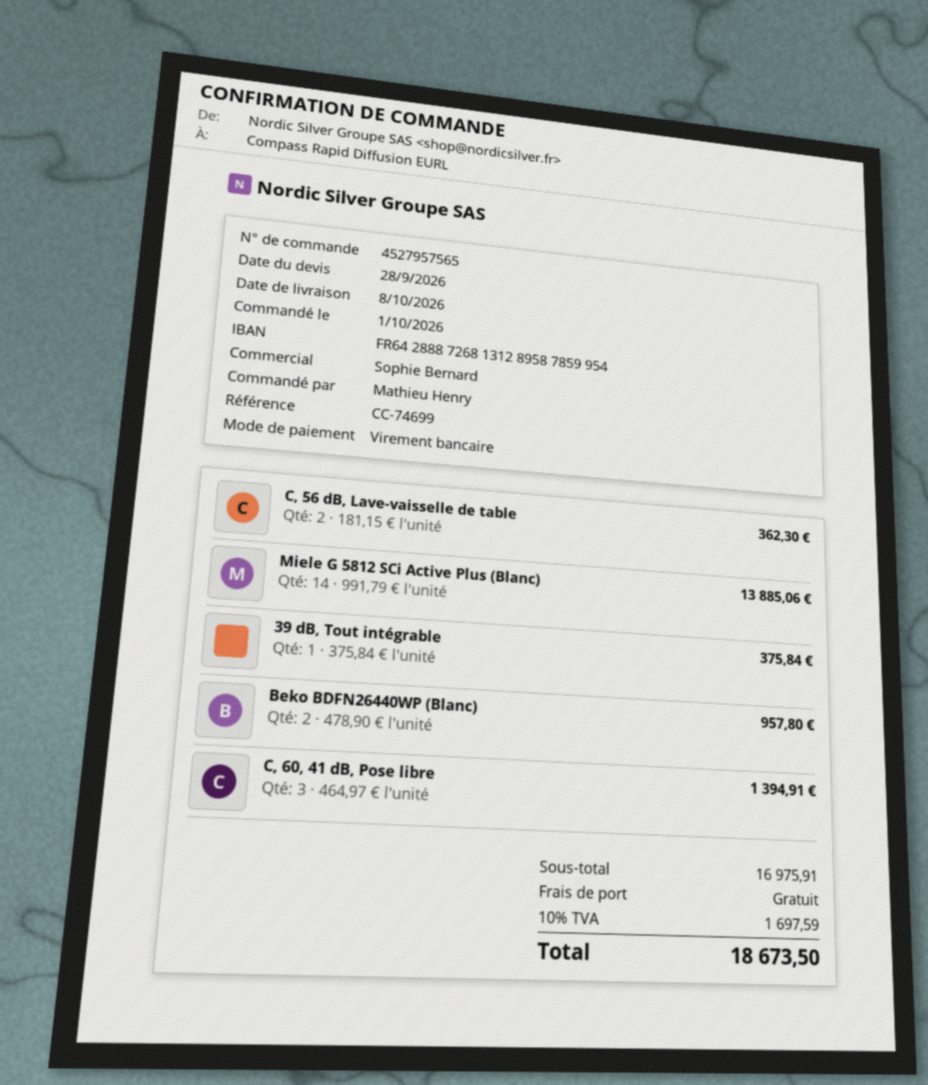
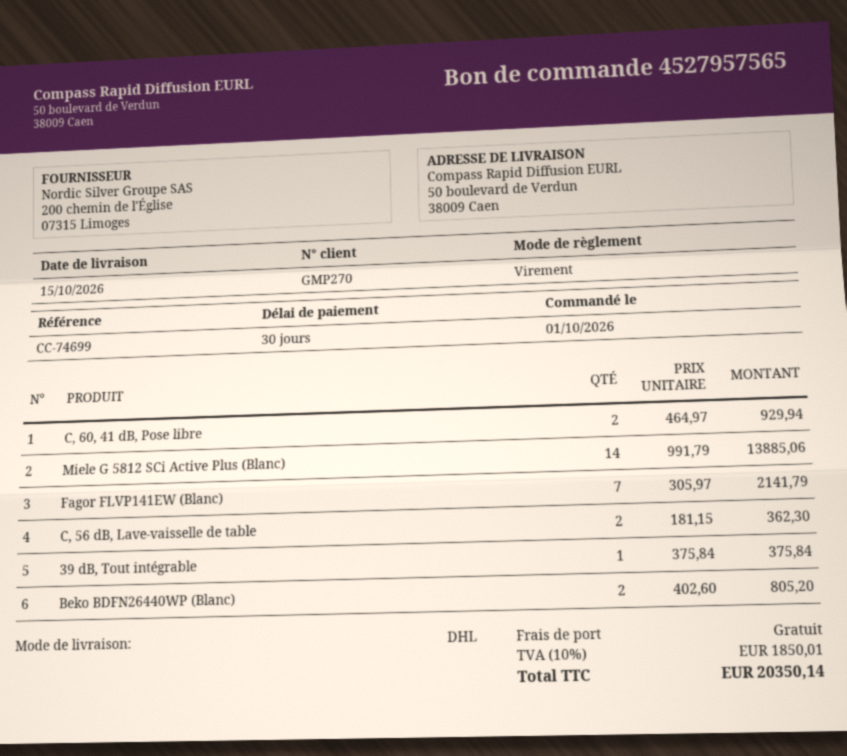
delivery date: 2026-10-08 -> 2026-10-15
Beko BDFN26440WP (Blanc): 2 x 478.90 = 957.80 -> 2 x 402.60 = 805.20
C, 60, 41 dB, Pose libre: 3 x 464.97 = 1394.91 -> 2 x 464.97 = 929.94
Fagor FLVP141EW (Blanc): none -> 7 x 305.97 = 2141.79
tax: 10% = 1697.59 -> 10% = 1850.01
total: 18673.50 -> 20350.14

